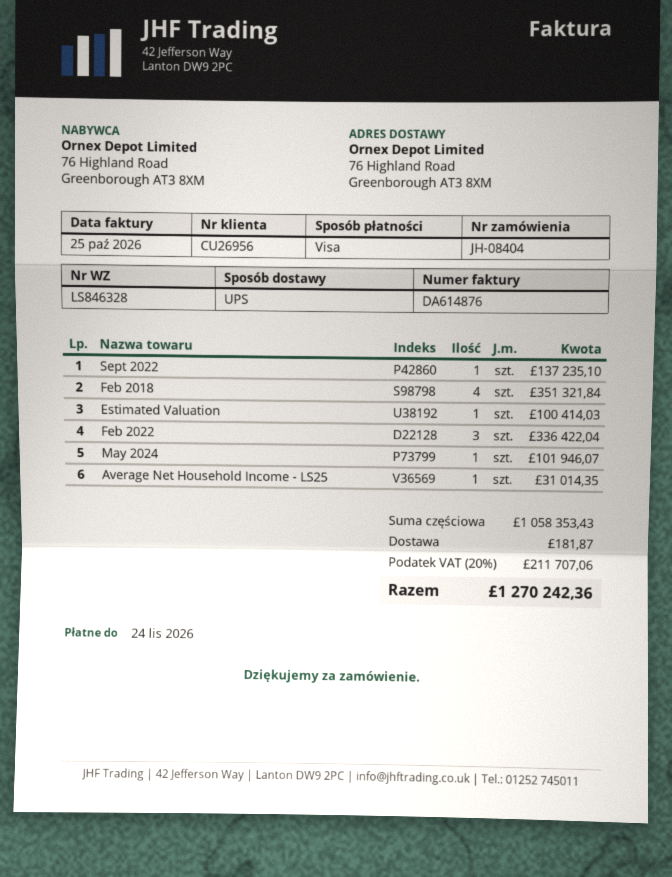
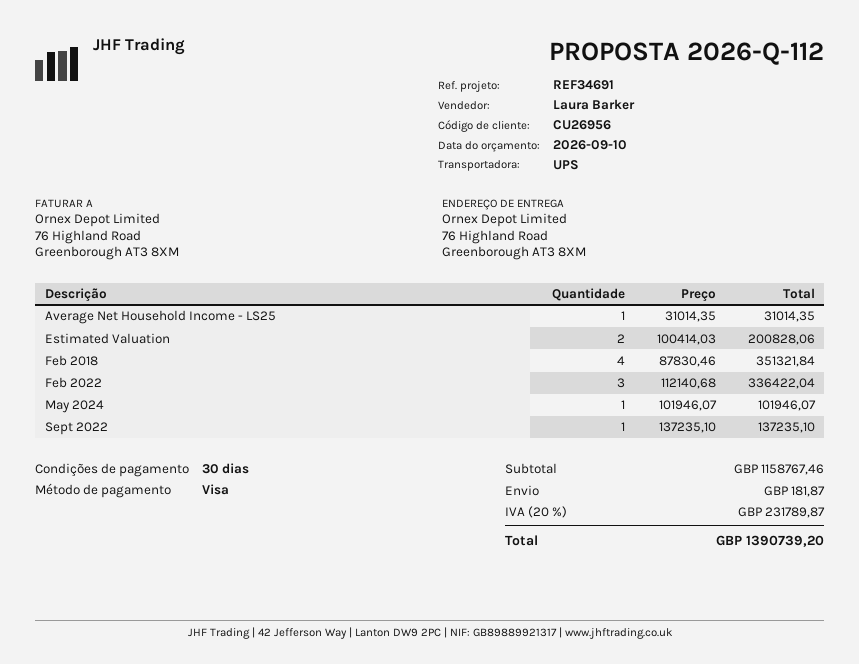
Estimated Valuation: 1 for 100414.03 -> 2 for 200828.06
subtotal: 1058353.43 -> 1158767.46
tax: 20% = 211707.06 -> 20% = 231789.87
total: 1270242.36 -> 1390739.20

